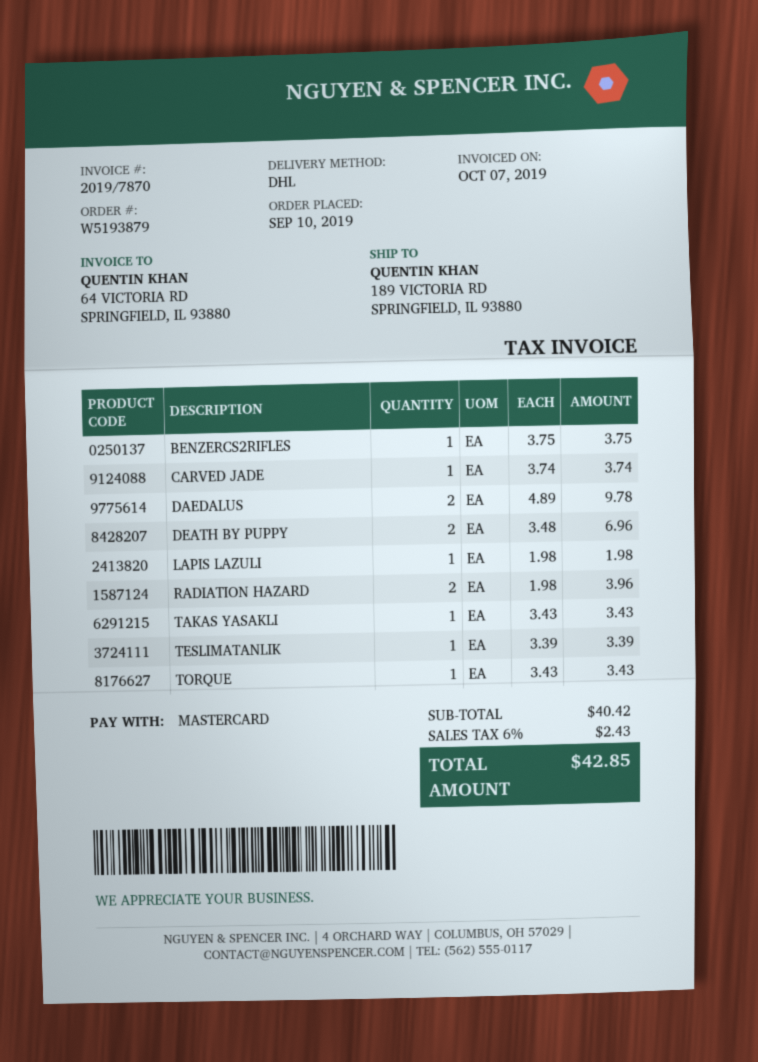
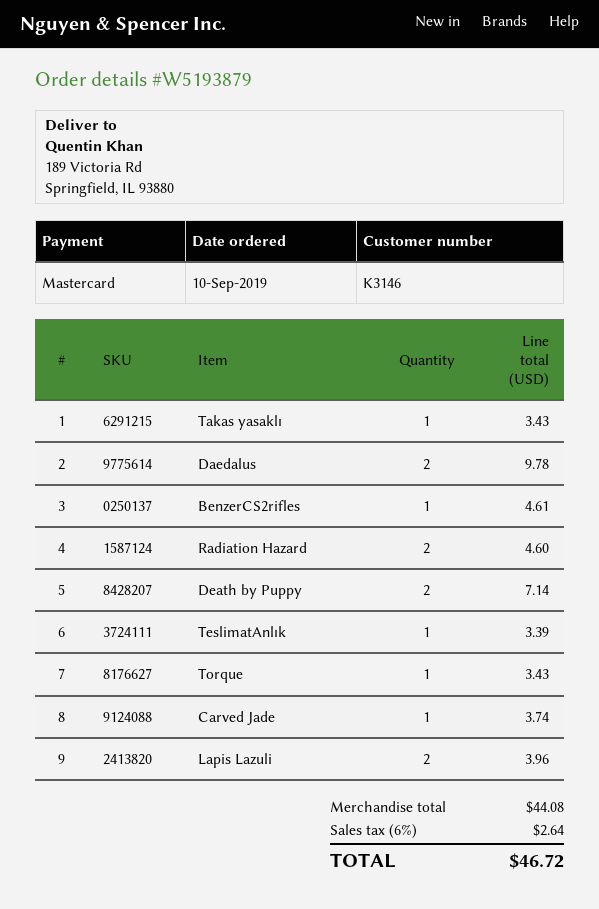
BENZERCS2RIFLES: 1 for 3.75 -> 1 for 4.61
DEATH BY PUPPY: 2 for 6.96 -> 2 for 7.14
LAPIS LAZULI: 1 for 1.98 -> 2 for 3.96
RADIATION HAZARD: 2 for 3.96 -> 2 for 4.60
subtotal: 40.42 -> 44.08
tax: 6% = 2.43 -> 6% = 2.64
total: 42.85 -> 46.72

